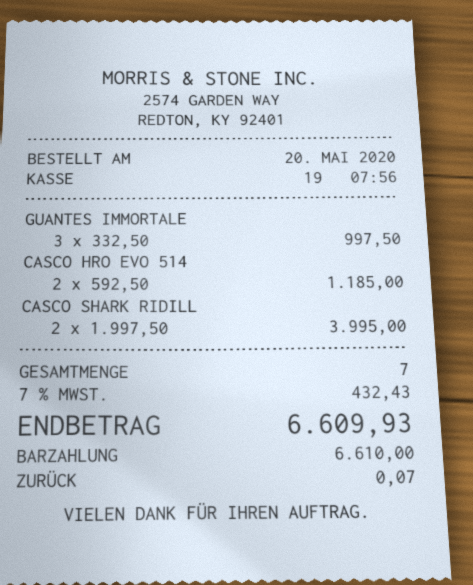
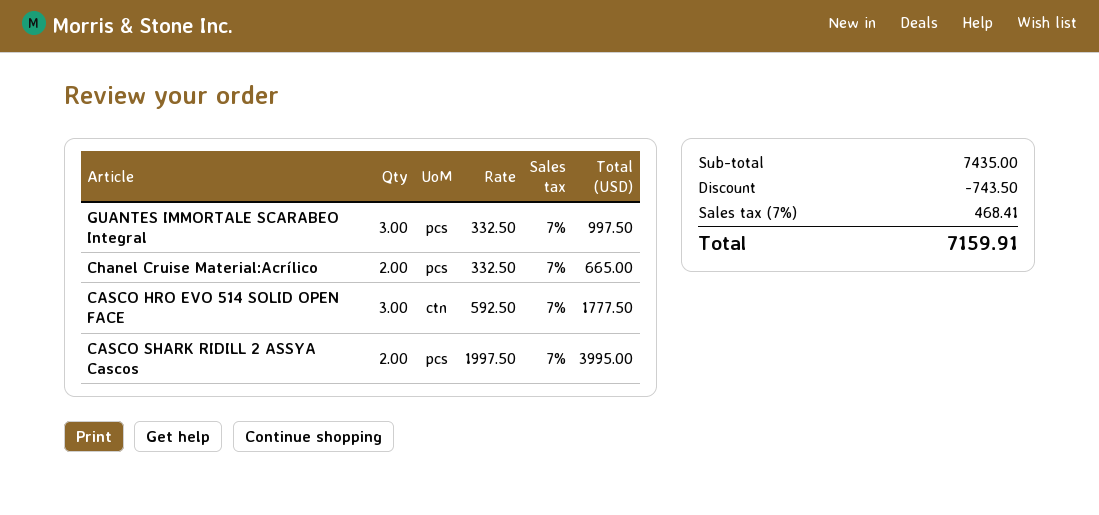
CASCO HRO EVO 514: 2 x 592.50 = 1185.00 -> 3 x 592.50 = 1777.50
Chanel Cruise Material:Acrílico: none -> 2 x 332.50 = 665.00
discount: none -> 743.50
tax: 7% = 432.43 -> 7% = 468.41
total: 6609.93 -> 7159.91

